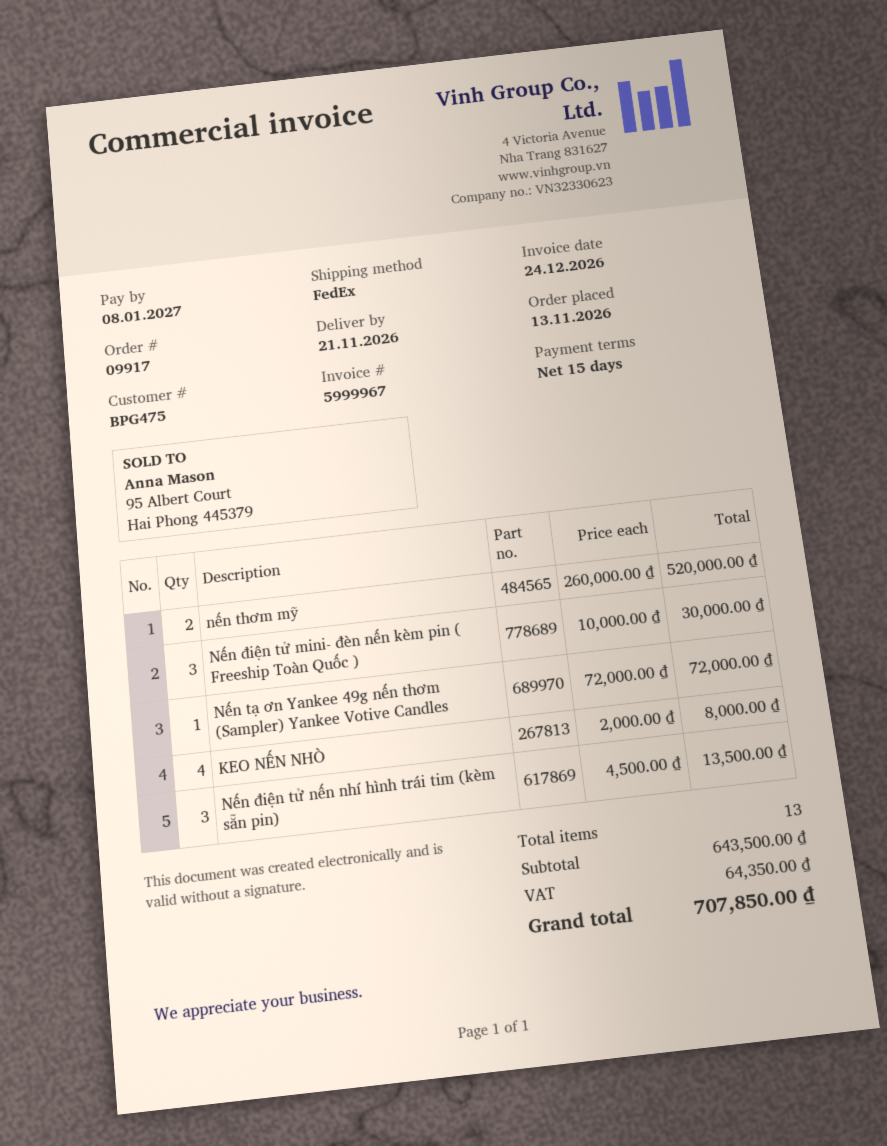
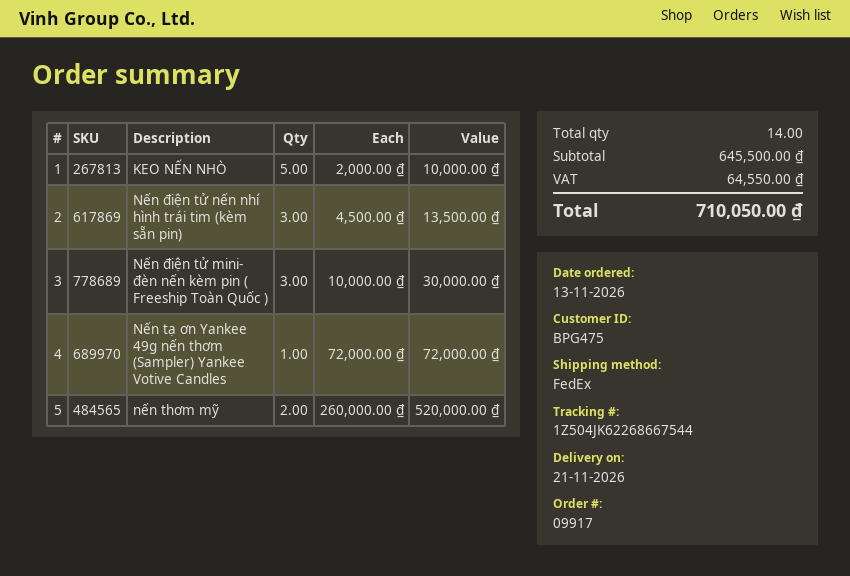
KEO NẾN NHÒ: 4 x 2000.00 = 8000.00 -> 5 x 2000.00 = 10000.00
total quantity: 13 -> 14
subtotal: 643500.00 -> 645500.00
tax: 64350.00 -> 64550.00
total: 707850.00 -> 710050.00

